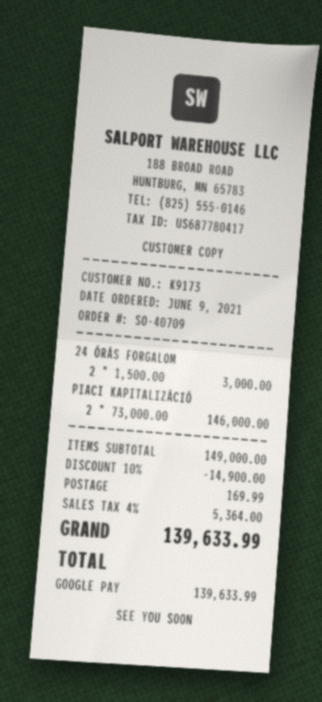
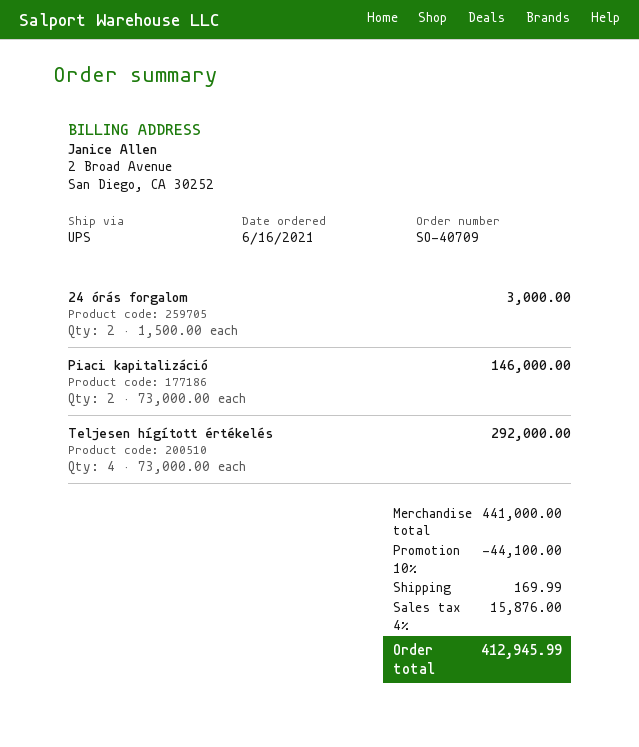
order date: 2021-06-09 -> 2021-06-16
Teljesen hígított értékelés: none -> 4 x 73000.00 = 292000.00
subtotal: 149000.00 -> 441000.00
discount: 10% = 14900.00 -> 10% = 44100.00
tax: 4% = 5364.00 -> 4% = 15876.00
total: 139633.99 -> 412945.99

